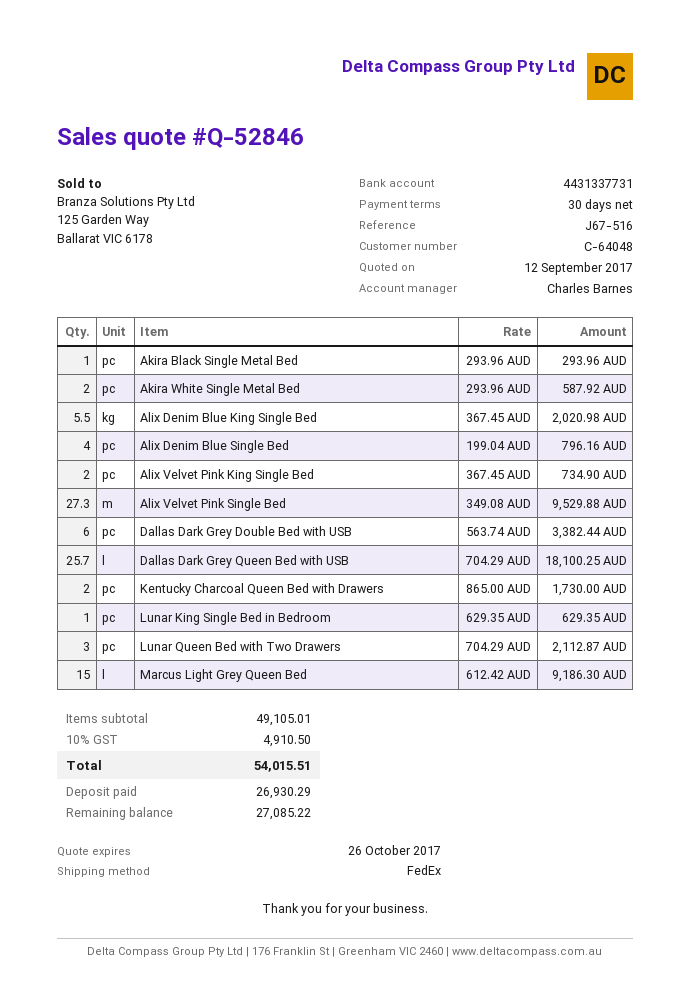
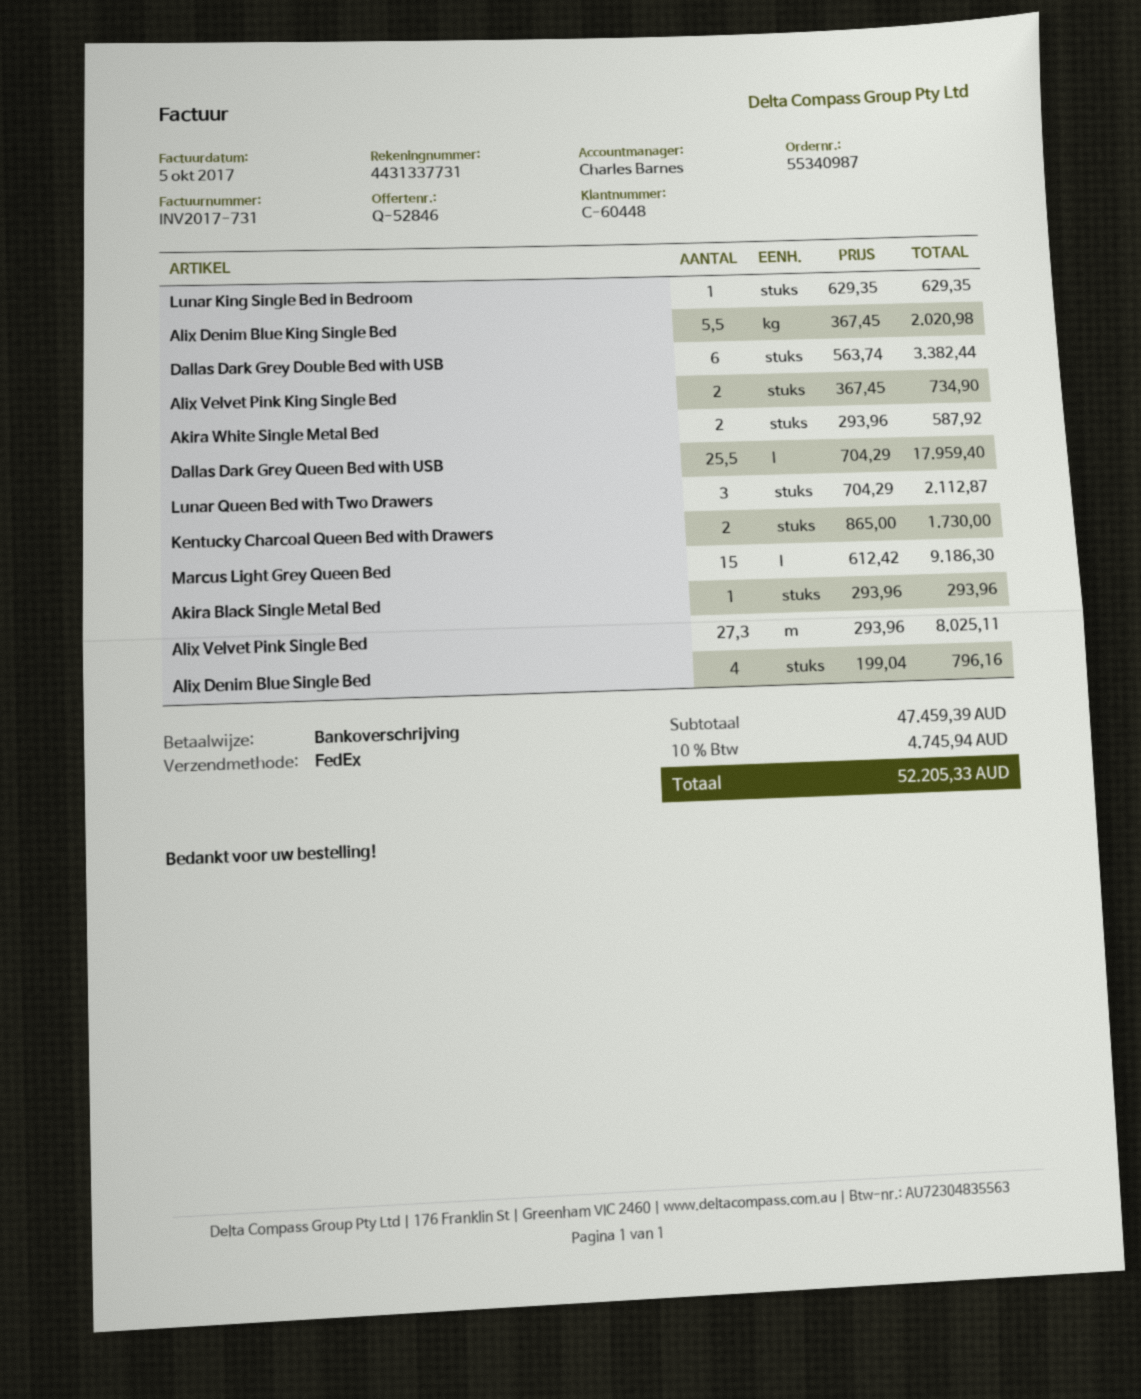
customer number: C-64048 -> C-60448
Alix Velvet Pink Single Bed: 27.3 x 349.08 = 9529.88 -> 27.3 x 293.96 = 8025.11
Dallas Dark Grey Queen Bed with USB: 25.7 x 704.29 = 18100.25 -> 25.5 x 704.29 = 17959.40
subtotal: 49105.01 -> 47459.39
tax: 10% = 4910.50 -> 10% = 4745.94
total: 54015.51 -> 52205.33

